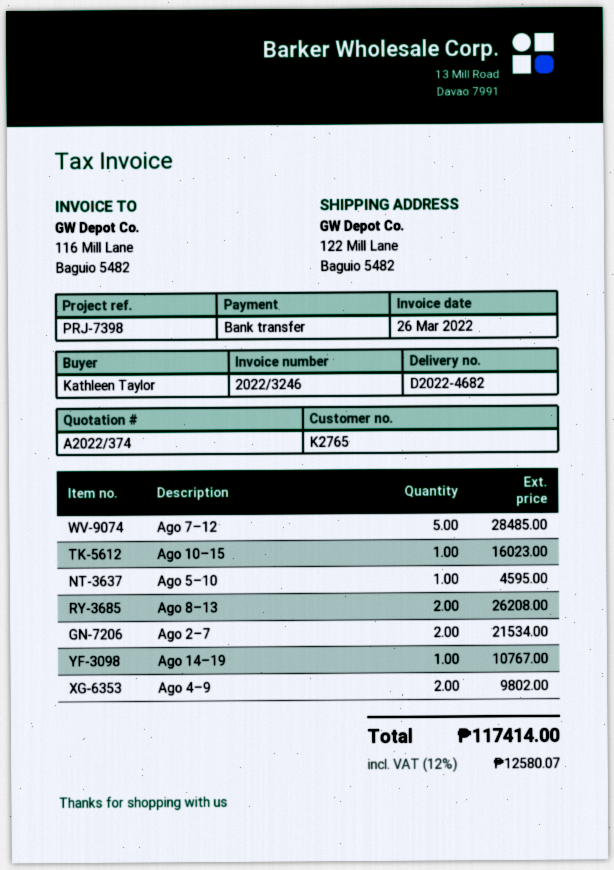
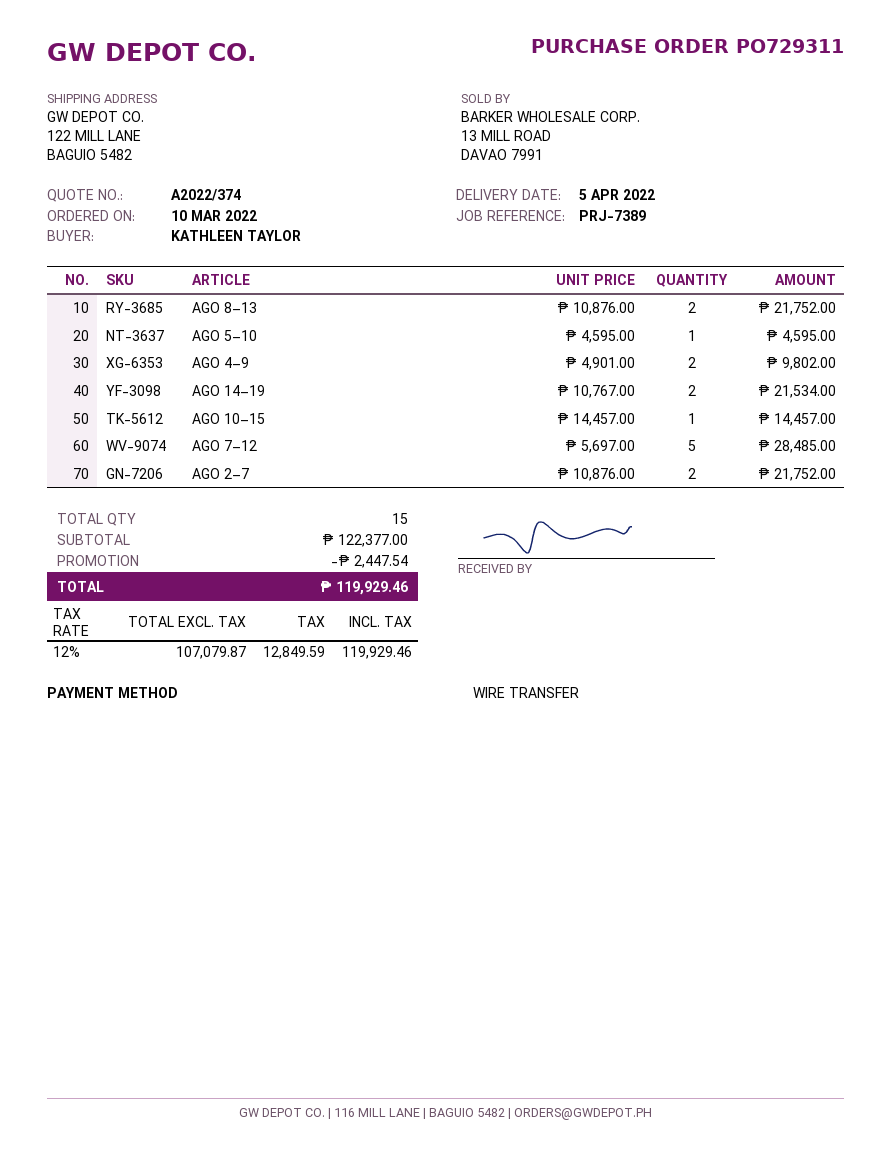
reference: PRJ-7398 -> PRJ-7389
Ago 10–15: 1 for 16023.00 -> 1 for 14457.00
Ago 8–13: 2 for 26208.00 -> 2 for 21752.00
Ago 2–7: 2 for 21534.00 -> 2 for 21752.00
Ago 14–19: 1 for 10767.00 -> 2 for 21534.00
discount: none -> 2447.54
tax: 12% = 12580.07 -> 12% = 12849.59
total: 117414.00 -> 119929.46

